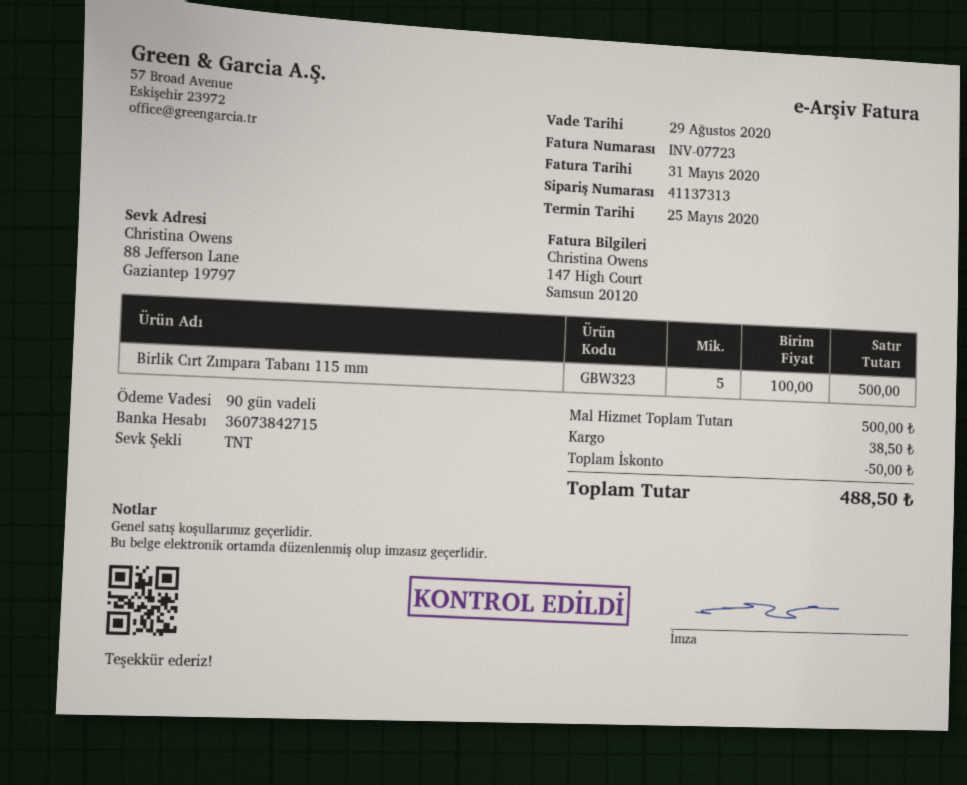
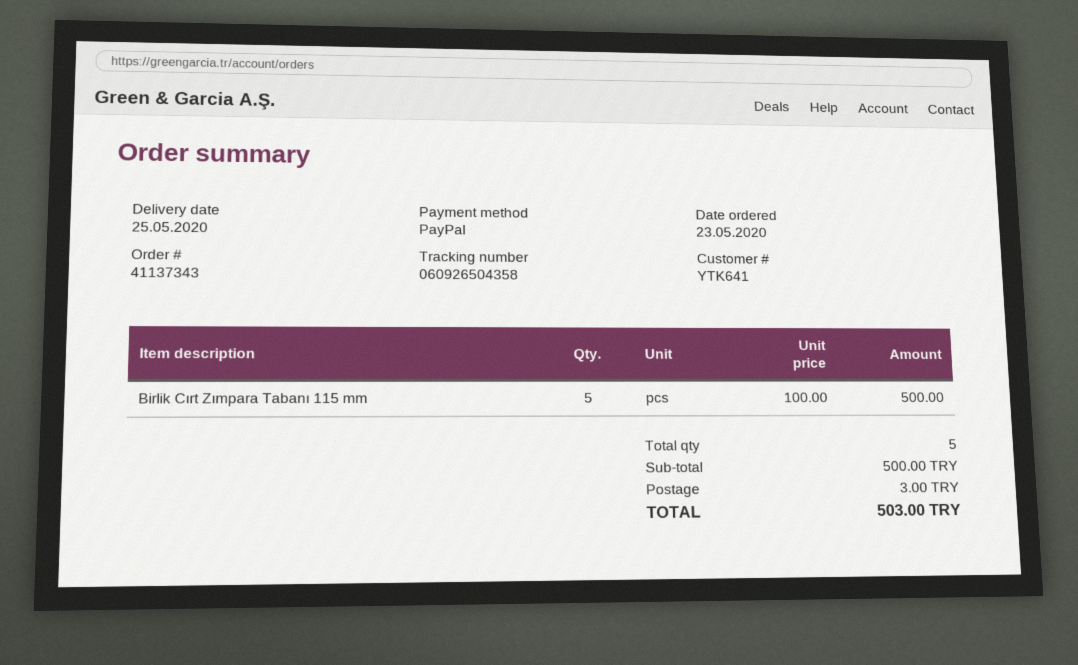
order number: 41137313 -> 41137343
discount: 50.00 -> none
shipping: 38.50 -> 3.00
total: 488.50 -> 503.00

